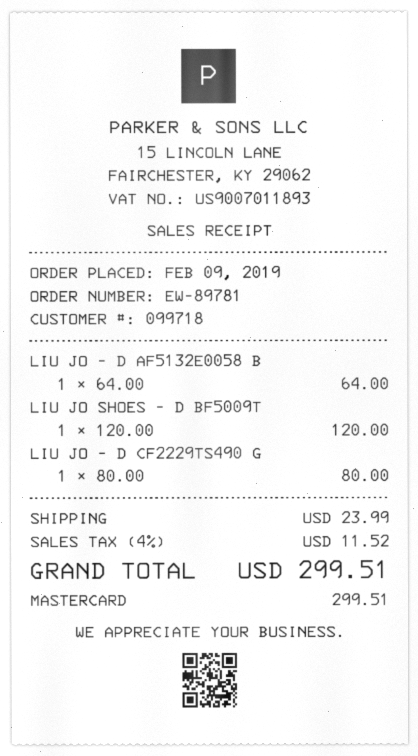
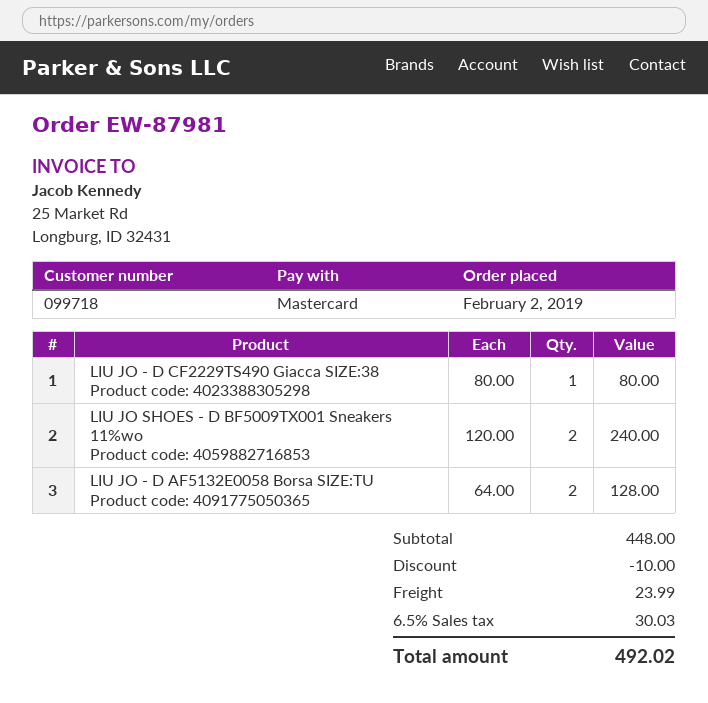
order number: EW-89781 -> EW-87981
order date: 2019-02-09 -> 2019-02-02
LIU JO - D AF5132E0058 B: 1 x 64.00 = 64.00 -> 2 x 64.00 = 128.00
LIU JO SHOES - D BF5009T: 1 x 120.00 = 120.00 -> 2 x 120.00 = 240.00
discount: none -> 10.00
tax: 4% = 11.52 -> 6.5% = 30.03
total: 299.51 -> 492.02

